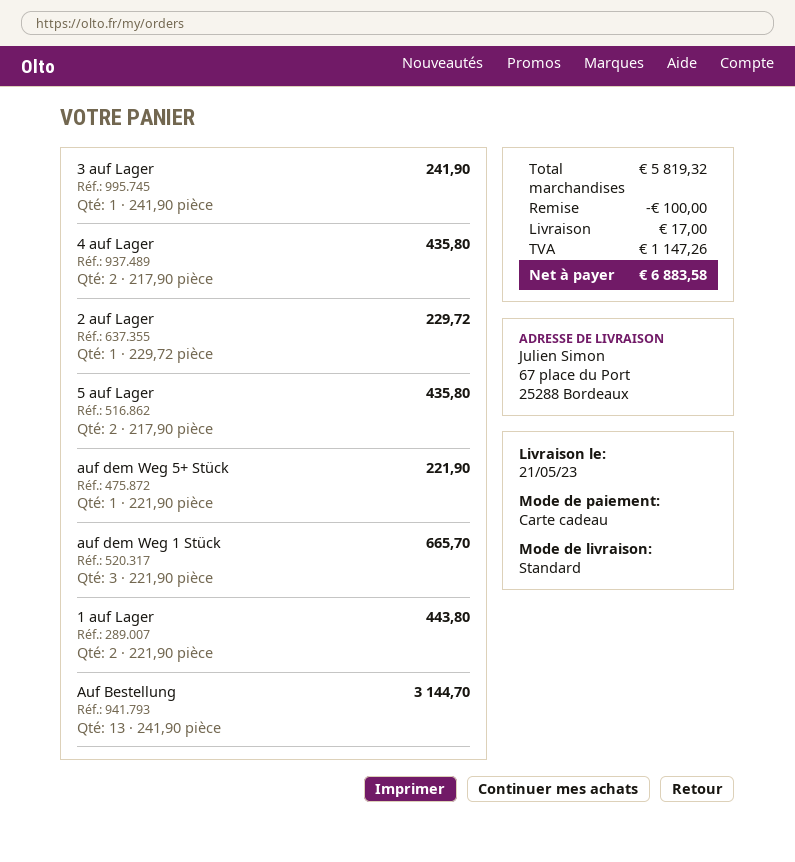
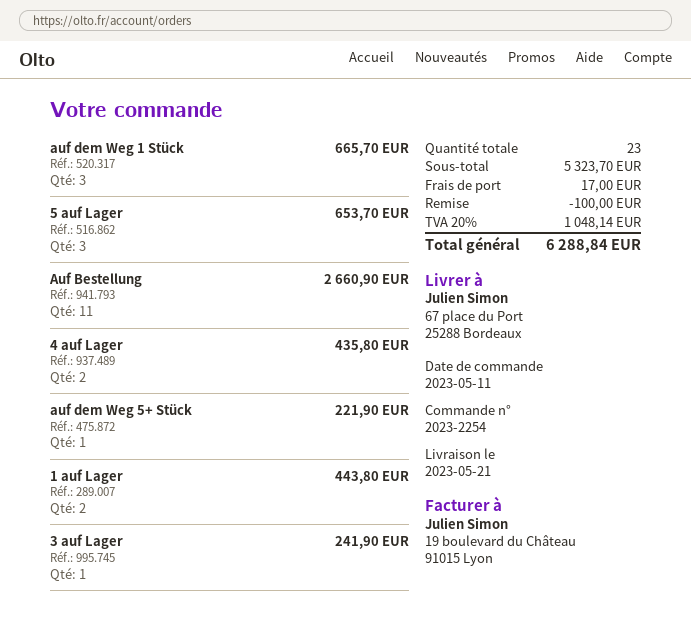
2 auf Lager: 1 for 229.72 -> none
5 auf Lager: 2 for 435.80 -> 3 for 653.70
Auf Bestellung: 13 for 3144.70 -> 11 for 2660.90
subtotal: 5819.32 -> 5323.70
tax: 1147.26 -> 1048.14
total: 6883.58 -> 6288.84

